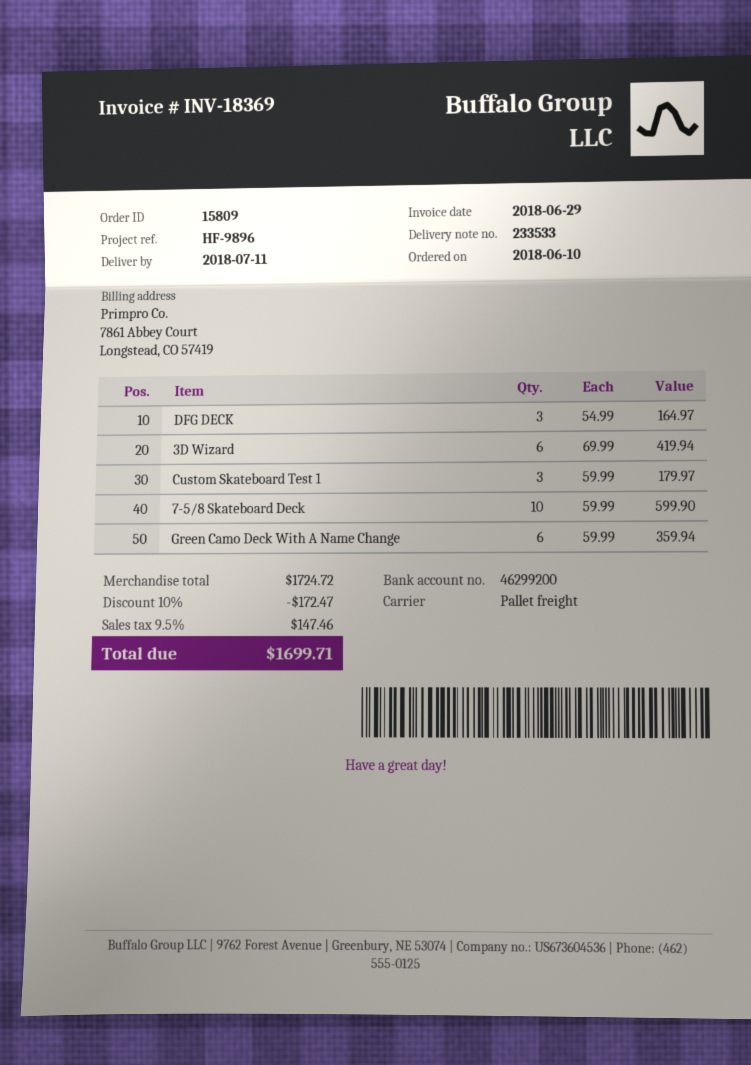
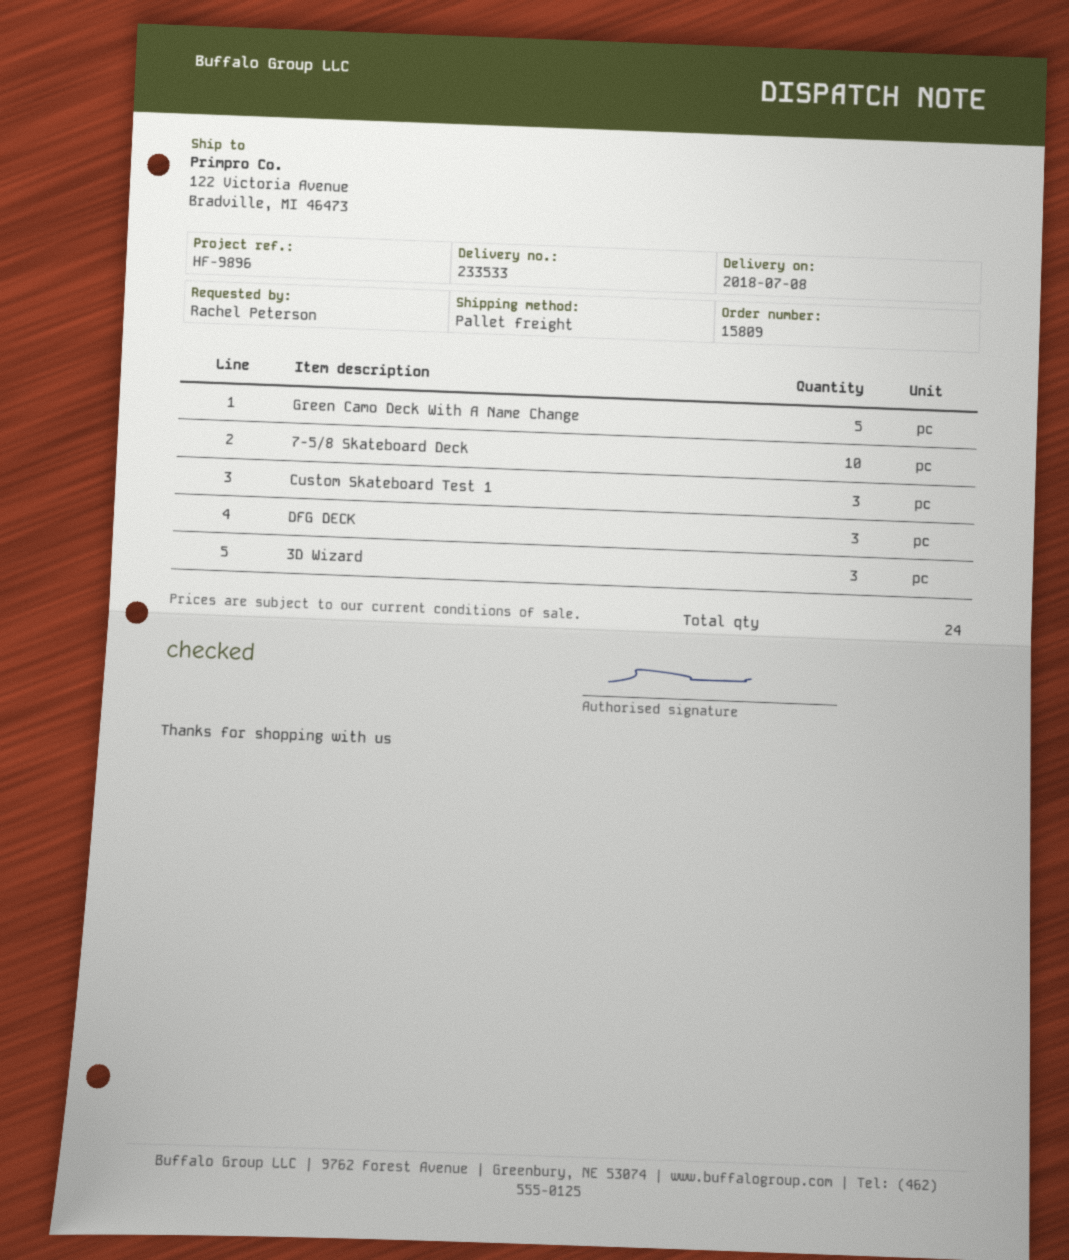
delivery date: 2018-07-11 -> 2018-07-08
3D Wizard: 6 -> 3
Green Camo Deck With A Name Change: 6 -> 5

